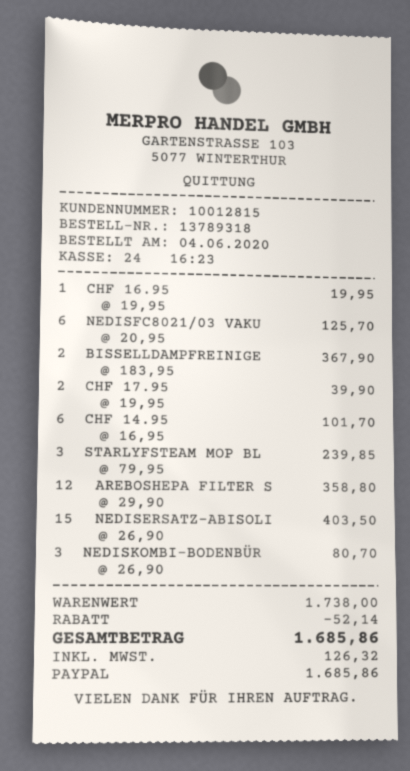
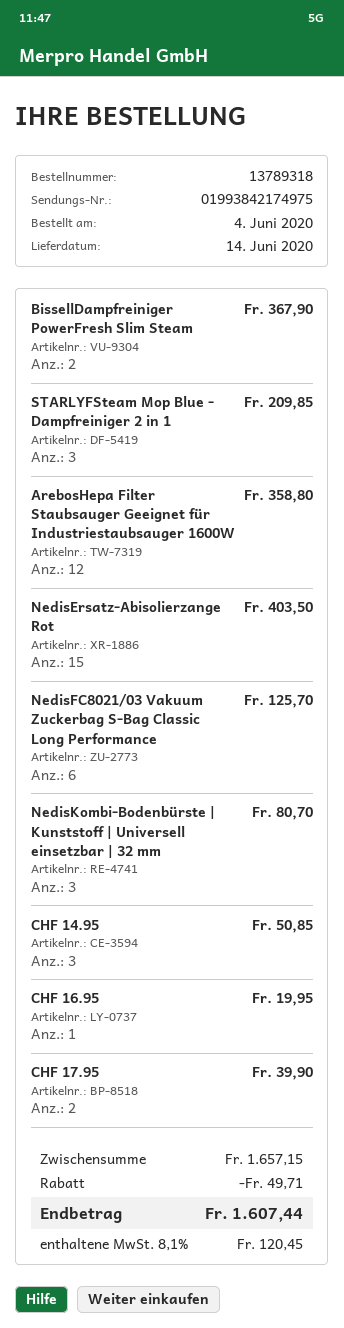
CHF 14.95: 6 for 101.70 -> 3 for 50.85
STARLYFSTEAM MOP BL: 3 for 239.85 -> 3 for 209.85
subtotal: 1738.00 -> 1657.15
discount: 52.14 -> 49.71
tax: 126.32 -> 120.45
total: 1685.86 -> 1607.44

